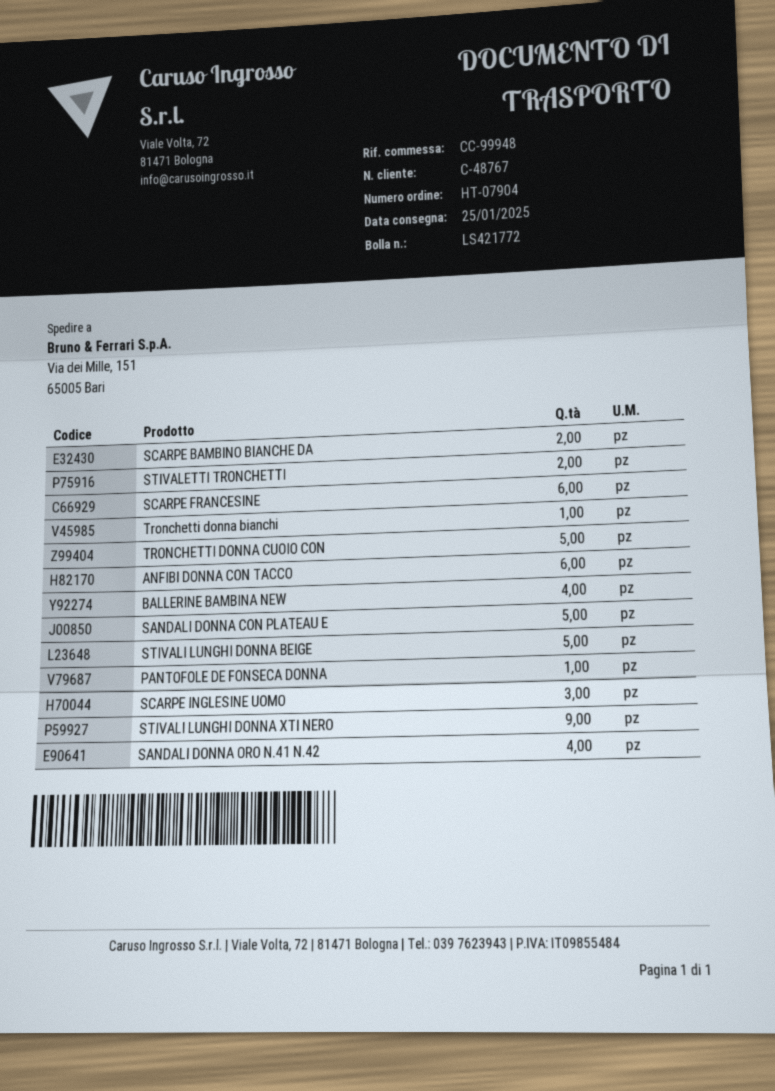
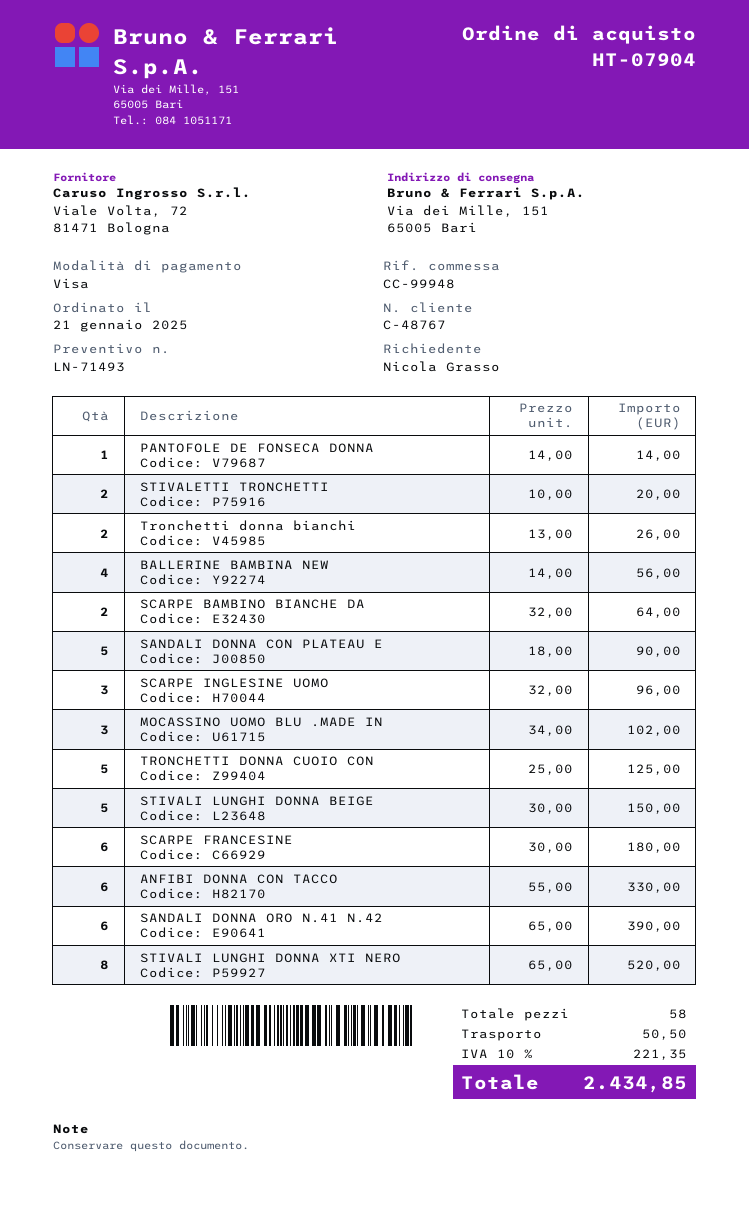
Tronchetti donna bianchi: 1 -> 2
STIVALI LUNGHI DONNA XTI NERO: 9 -> 8
SANDALI DONNA ORO N.41 N.42: 4 -> 6
MOCASSINO UOMO BLU .MADE IN: none -> 3

